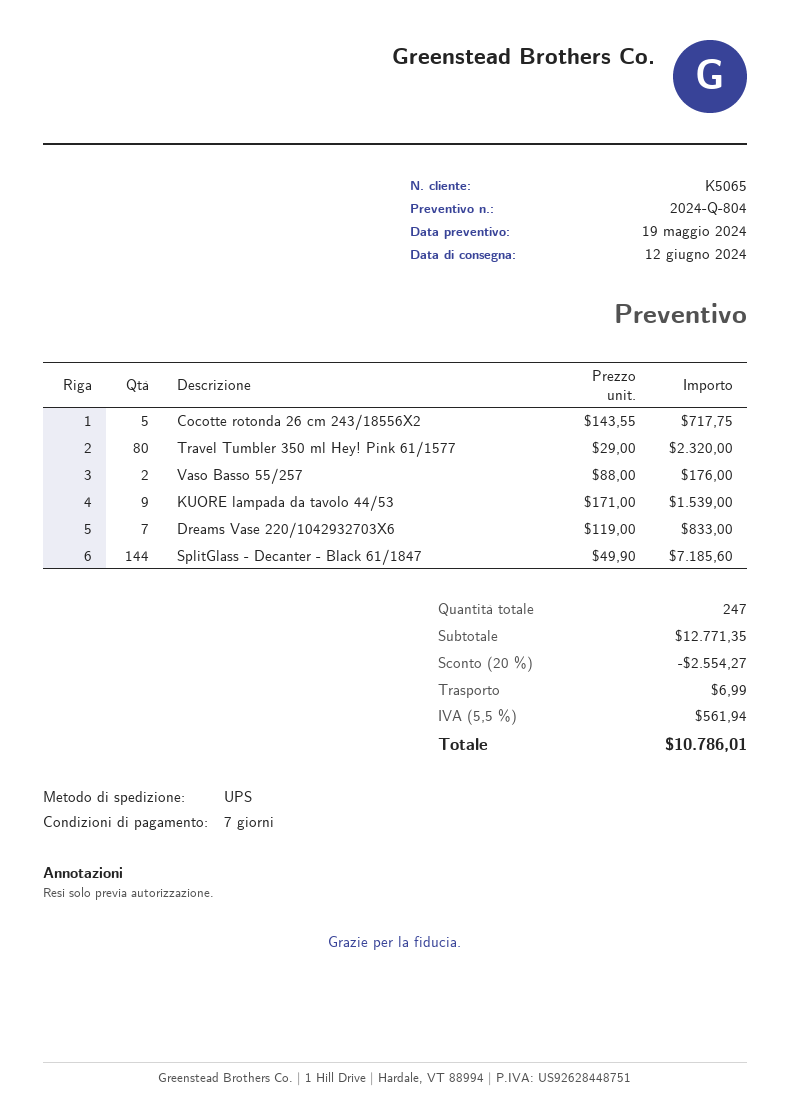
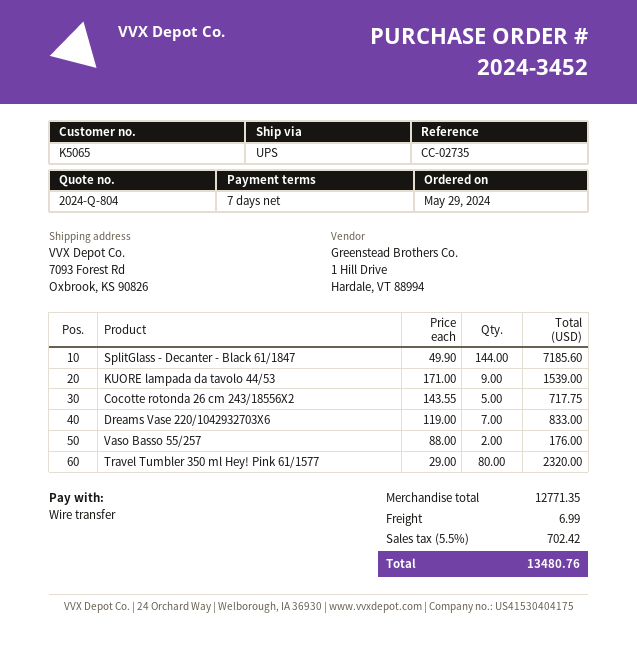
discount: 20% = 2554.27 -> none
tax: 5.5% = 561.94 -> 5.5% = 702.42
total: 10786.01 -> 13480.76

